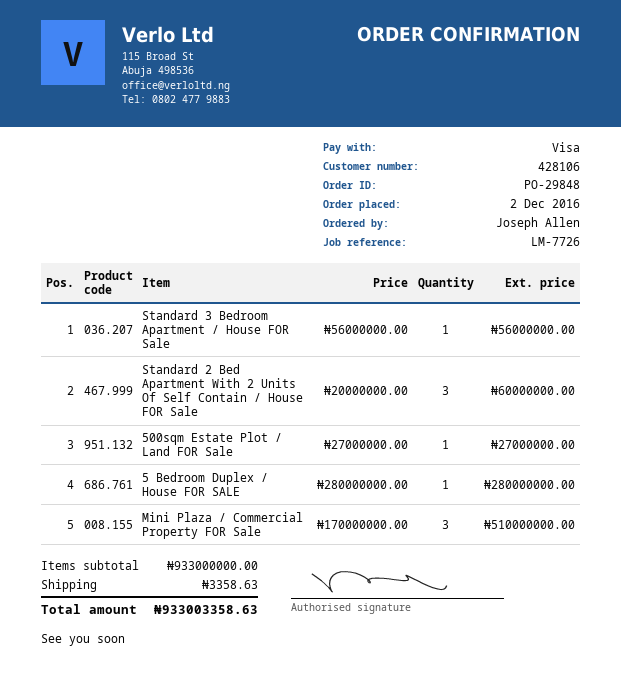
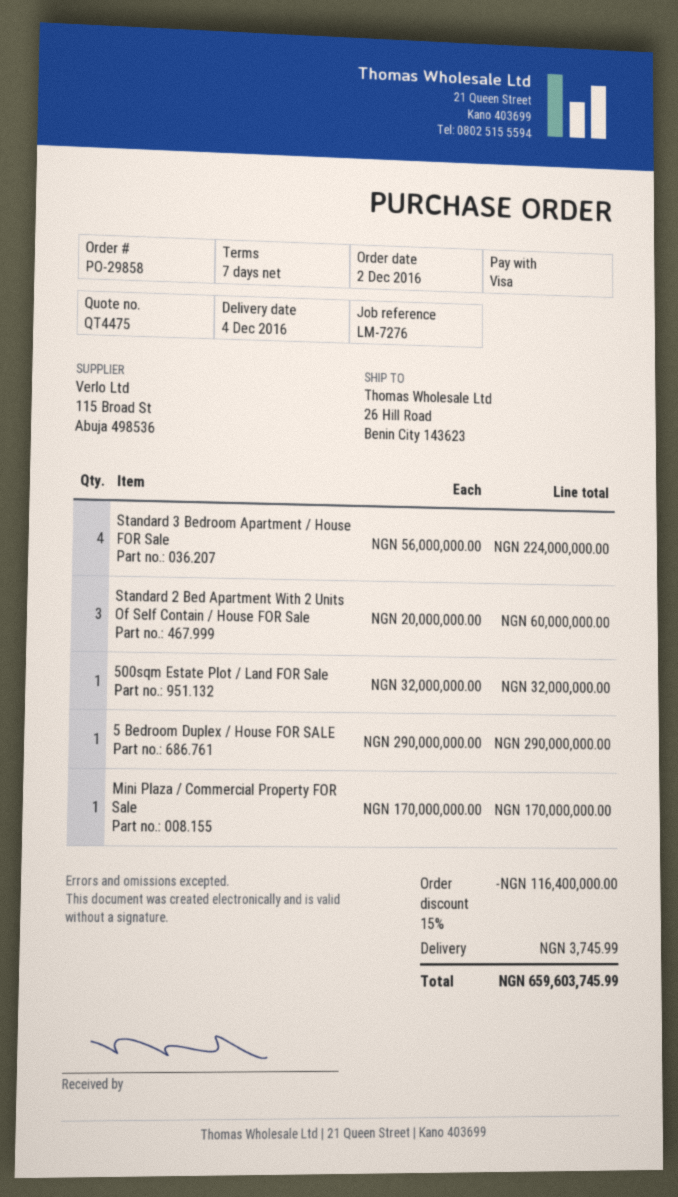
order number: PO-29848 -> PO-29858
reference: LM-7726 -> LM-7276
Standard 3 Bedroom Apartment / House FOR Sale: 1 x 56000000.00 = 56000000.00 -> 4 x 56000000.00 = 224000000.00
500sqm Estate Plot / Land FOR Sale: 1 x 27000000.00 = 27000000.00 -> 1 x 32000000.00 = 32000000.00
5 Bedroom Duplex / House FOR SALE: 1 x 280000000.00 = 280000000.00 -> 1 x 290000000.00 = 290000000.00
Mini Plaza / Commercial Property FOR Sale: 3 x 170000000.00 = 510000000.00 -> 1 x 170000000.00 = 170000000.00
discount: none -> 15% = 116400000.00
shipping: 3358.63 -> 3745.99
total: 933003358.63 -> 659603745.99

